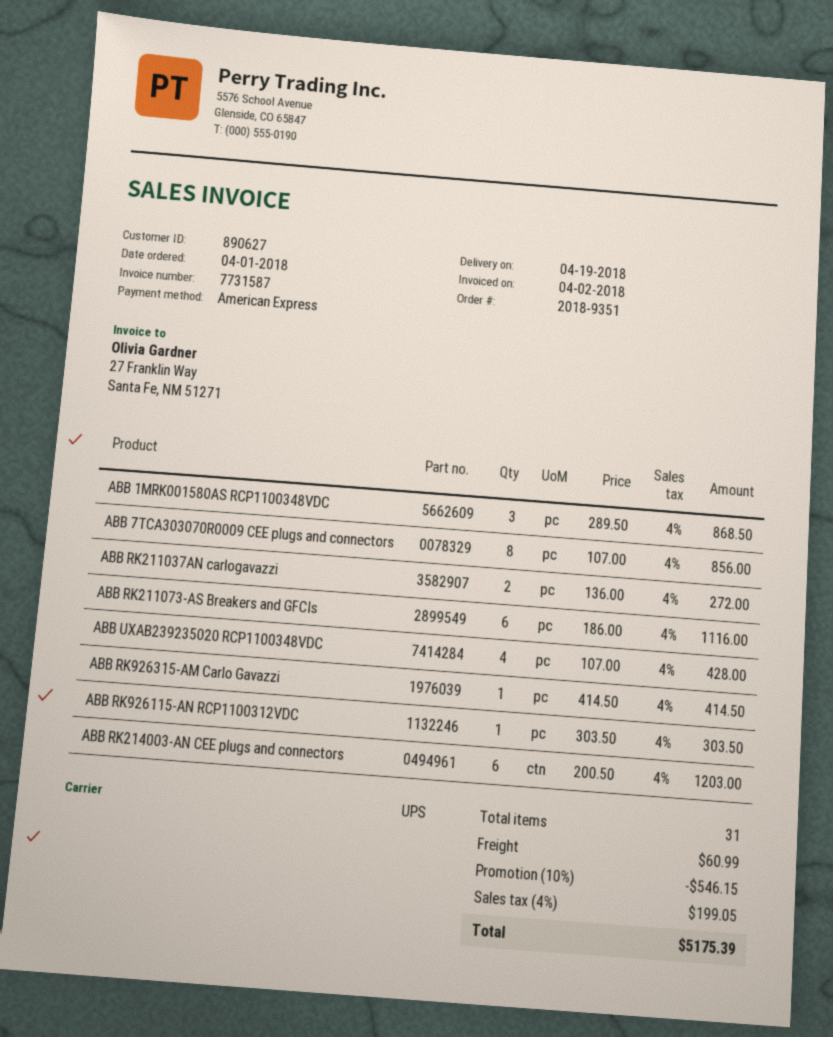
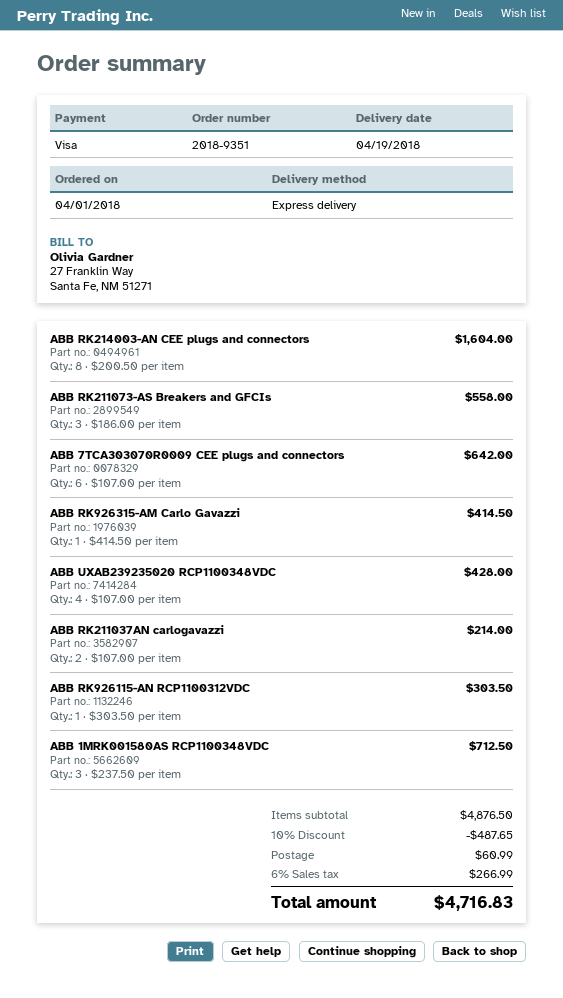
payment method: American Express -> Visa
shipping method: UPS -> express
ABB 1MRK001580AS RCP1100348VDC: 3 x 289.50 = 868.50 -> 3 x 237.50 = 712.50
ABB 7TCA303070R0009 CEE plugs and connectors: 8 x 107.00 = 856.00 -> 6 x 107.00 = 642.00
ABB RK211037AN carlogavazzi: 2 x 136.00 = 272.00 -> 2 x 107.00 = 214.00
ABB RK211073-AS Breakers and GFCIs: 6 x 186.00 = 1116.00 -> 3 x 186.00 = 558.00
ABB RK214003-AN CEE plugs and connectors: 6 x 200.50 = 1203.00 -> 8 x 200.50 = 1604.00
discount: 10% = 546.15 -> 10% = 487.65
tax: 4% = 199.05 -> 6% = 266.99
total: 5175.39 -> 4716.83

